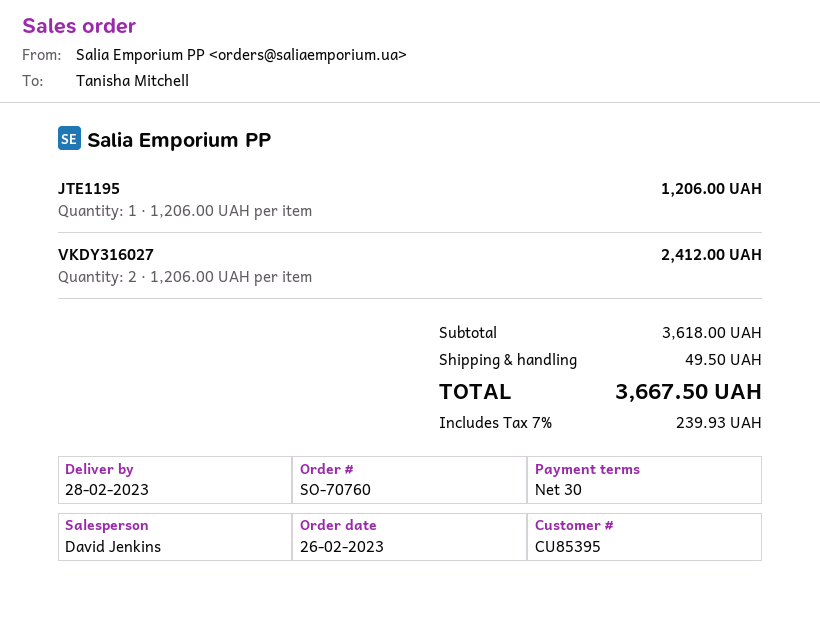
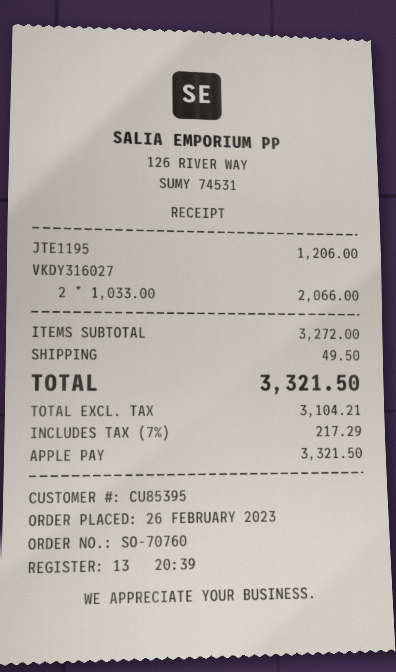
VKDY316027: 2 x 1206.00 = 2412.00 -> 2 x 1033.00 = 2066.00
subtotal: 3618.00 -> 3272.00
tax: 7% = 239.93 -> 7% = 217.29
total: 3667.50 -> 3321.50

